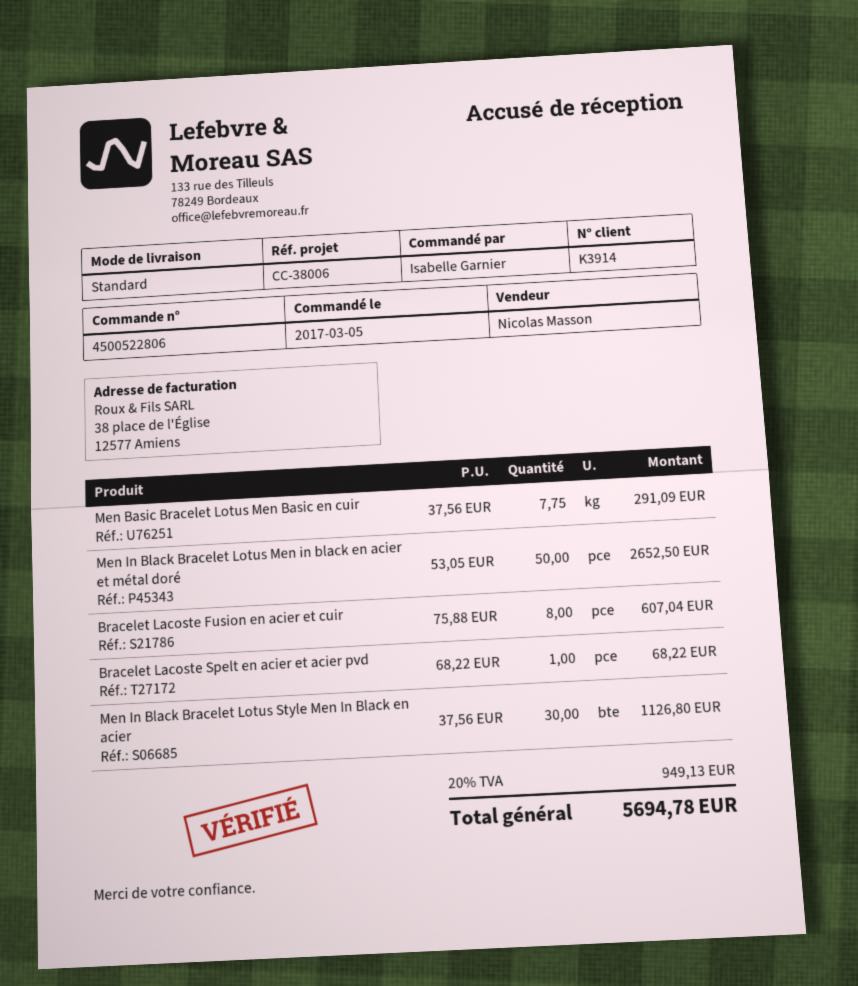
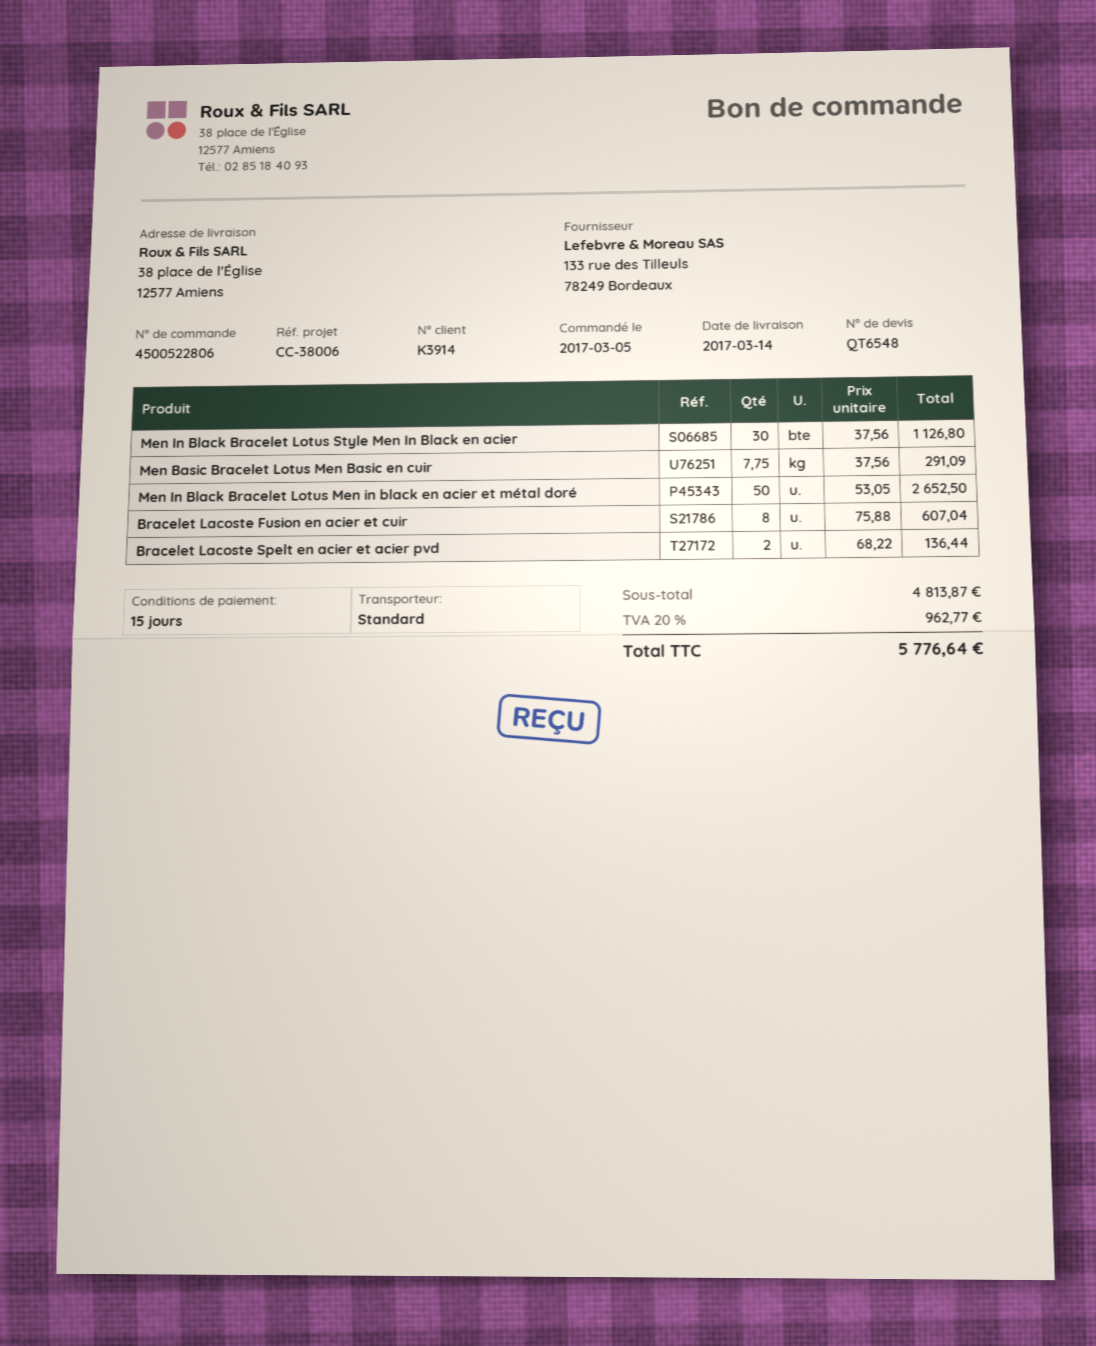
Bracelet Lacoste Spelt en acier et acier pvd: 1 x 68.22 = 68.22 -> 2 x 68.22 = 136.44
tax: 20% = 949.13 -> 20% = 962.77
total: 5694.78 -> 5776.64

